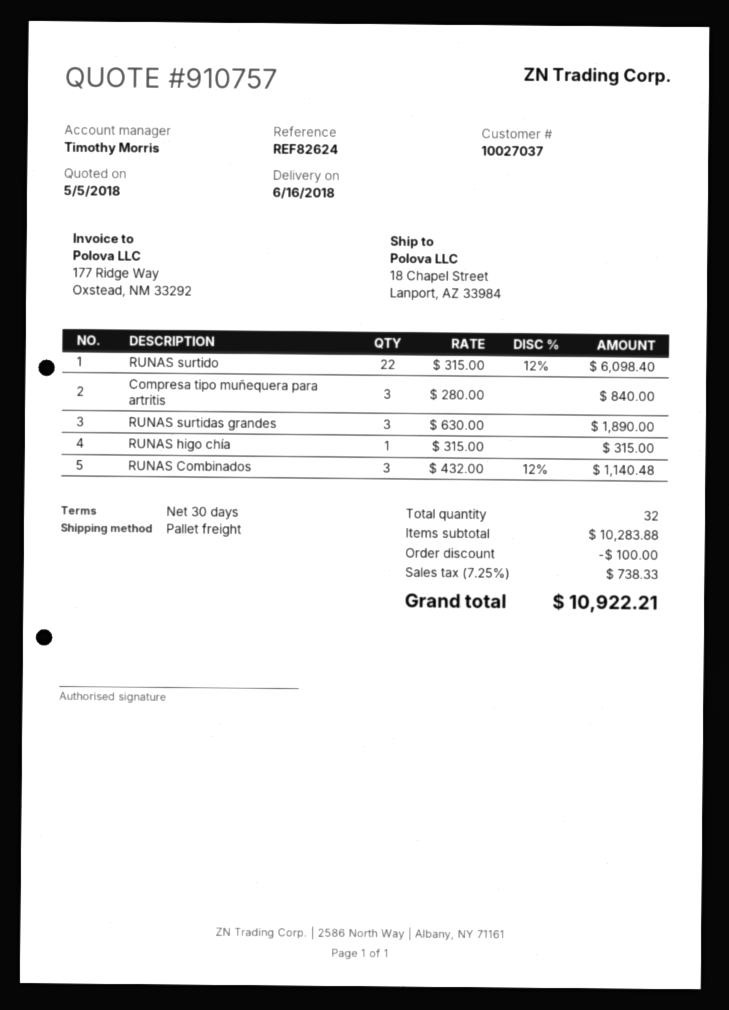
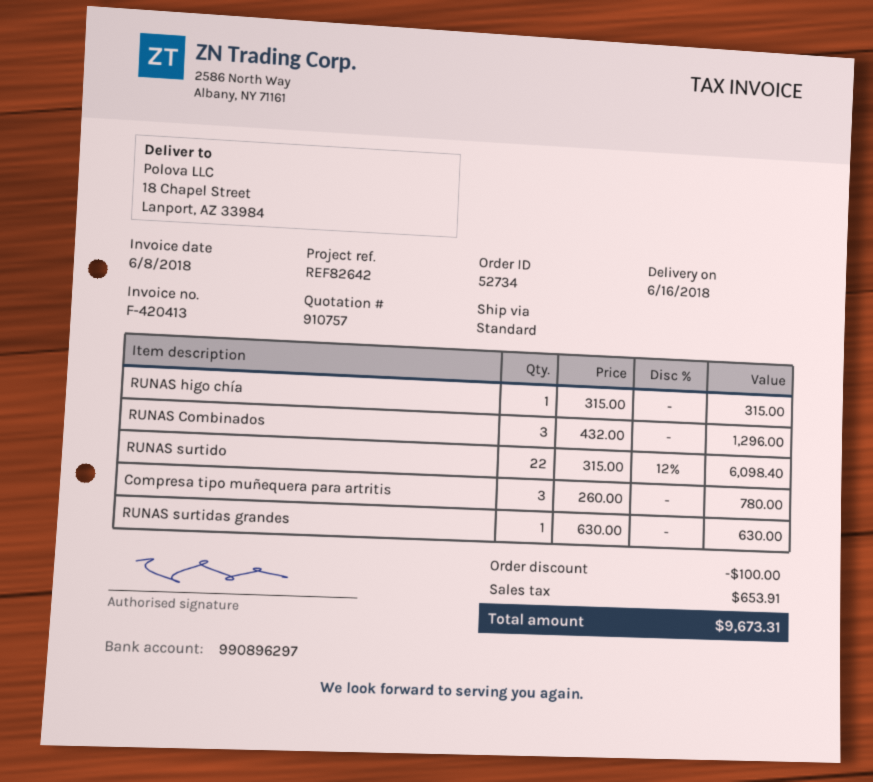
reference: REF82624 -> REF82642
shipping method: pallet freight -> standard
Compresa tipo muñequera para artritis: 3 x 280.00 = 840.00 -> 3 x 260.00 = 780.00
RUNAS surtidas grandes: 3 x 630.00 = 1890.00 -> 1 x 630.00 = 630.00
RUNAS Combinados: 3 x 432.00 - 12% = 1140.48 -> 3 x 432.00 = 1296.00
tax: 738.33 -> 653.91
total: 10922.21 -> 9673.31

